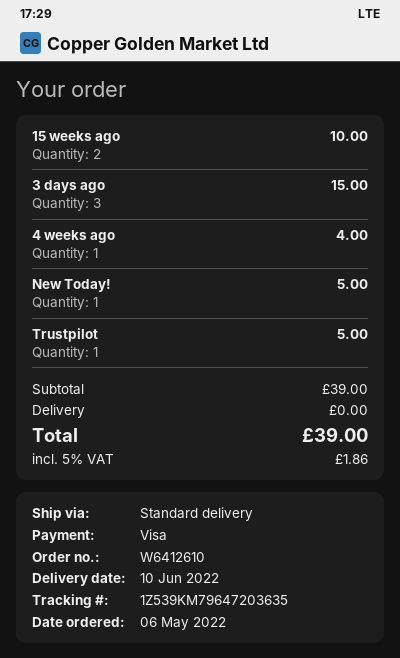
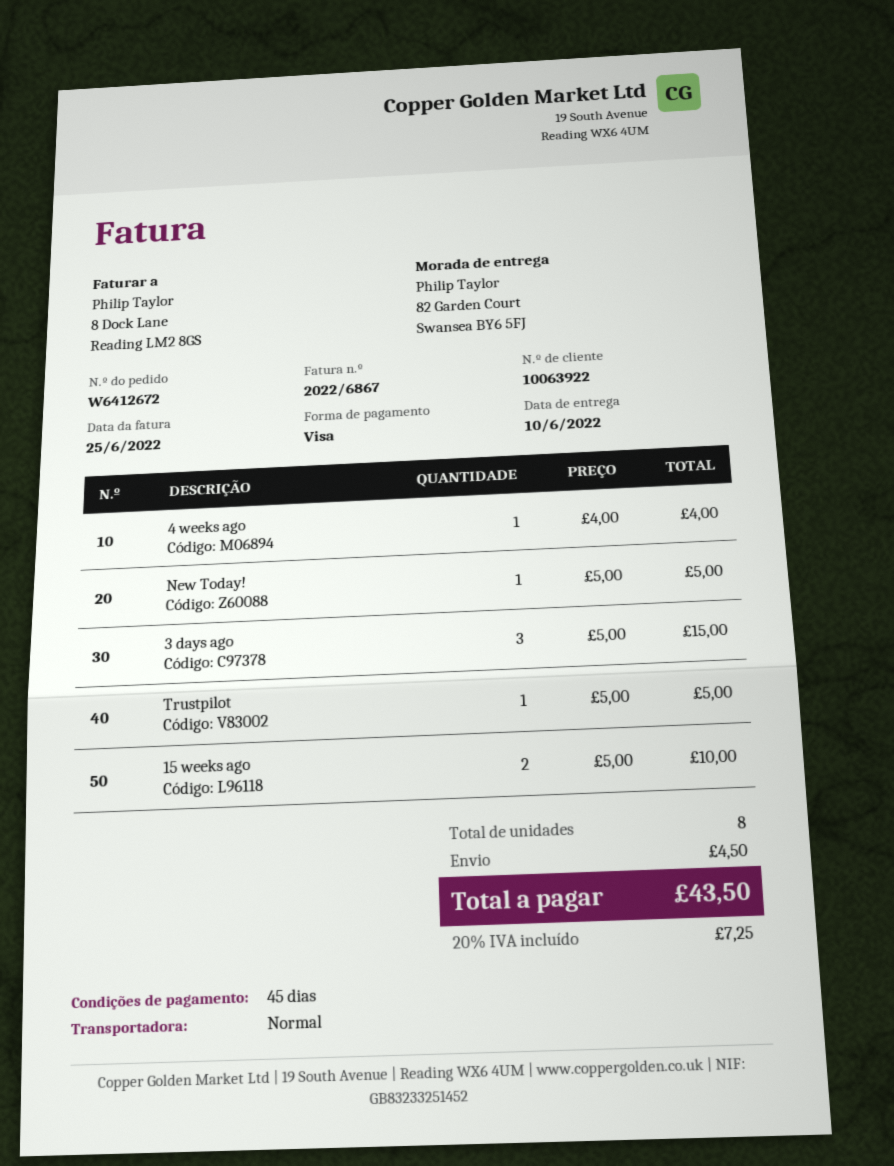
order number: W6412610 -> W6412672
shipping: 0.00 -> 4.50
tax: 5% = 1.86 -> 20% = 7.25
total: 39.00 -> 43.50

